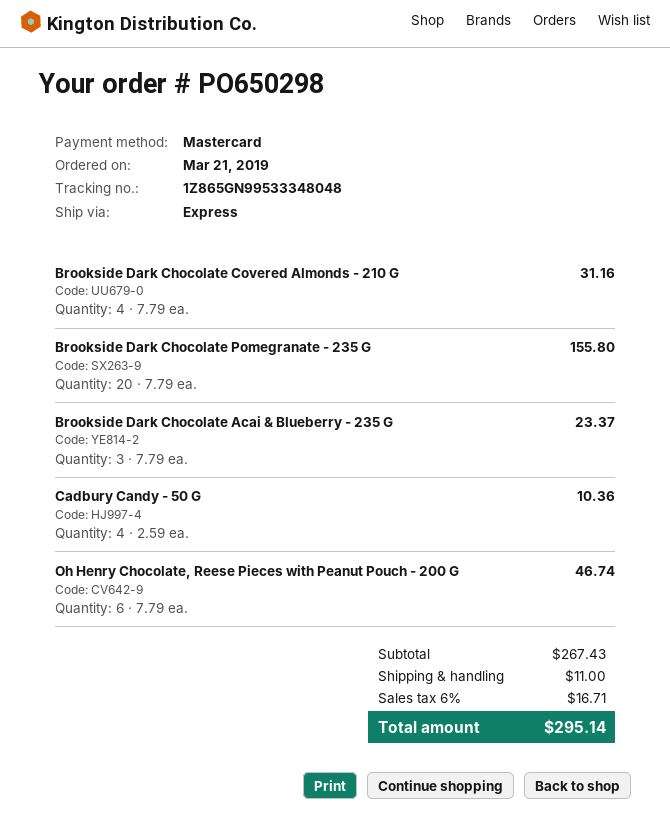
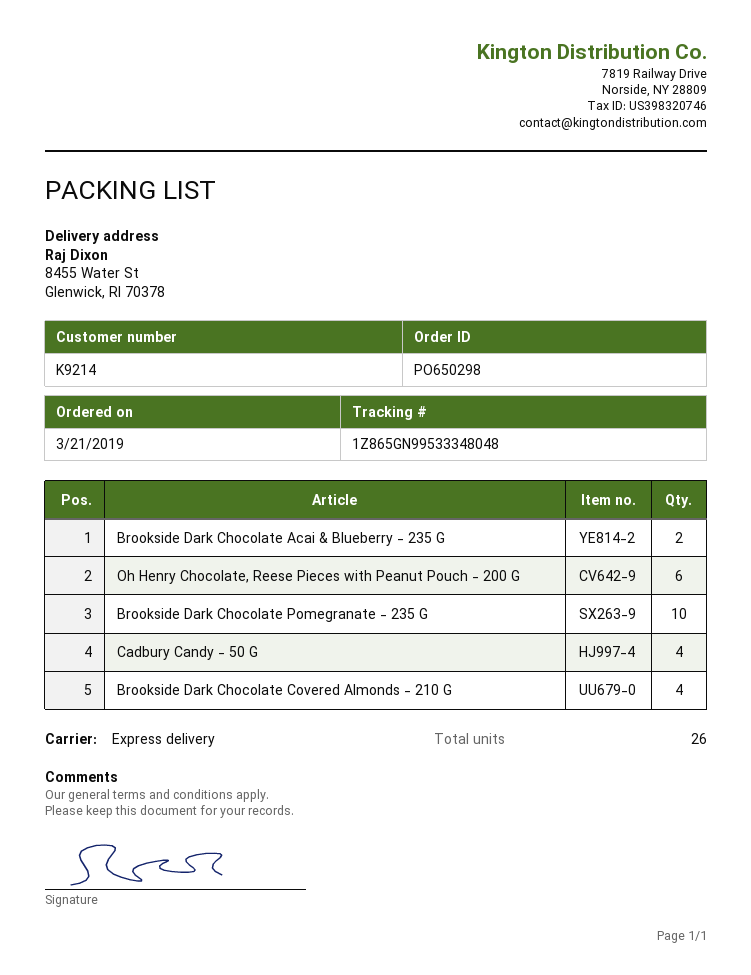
Brookside Dark Chocolate Pomegranate - 235 G: 20 -> 10
Brookside Dark Chocolate Acai & Blueberry - 235 G: 3 -> 2

